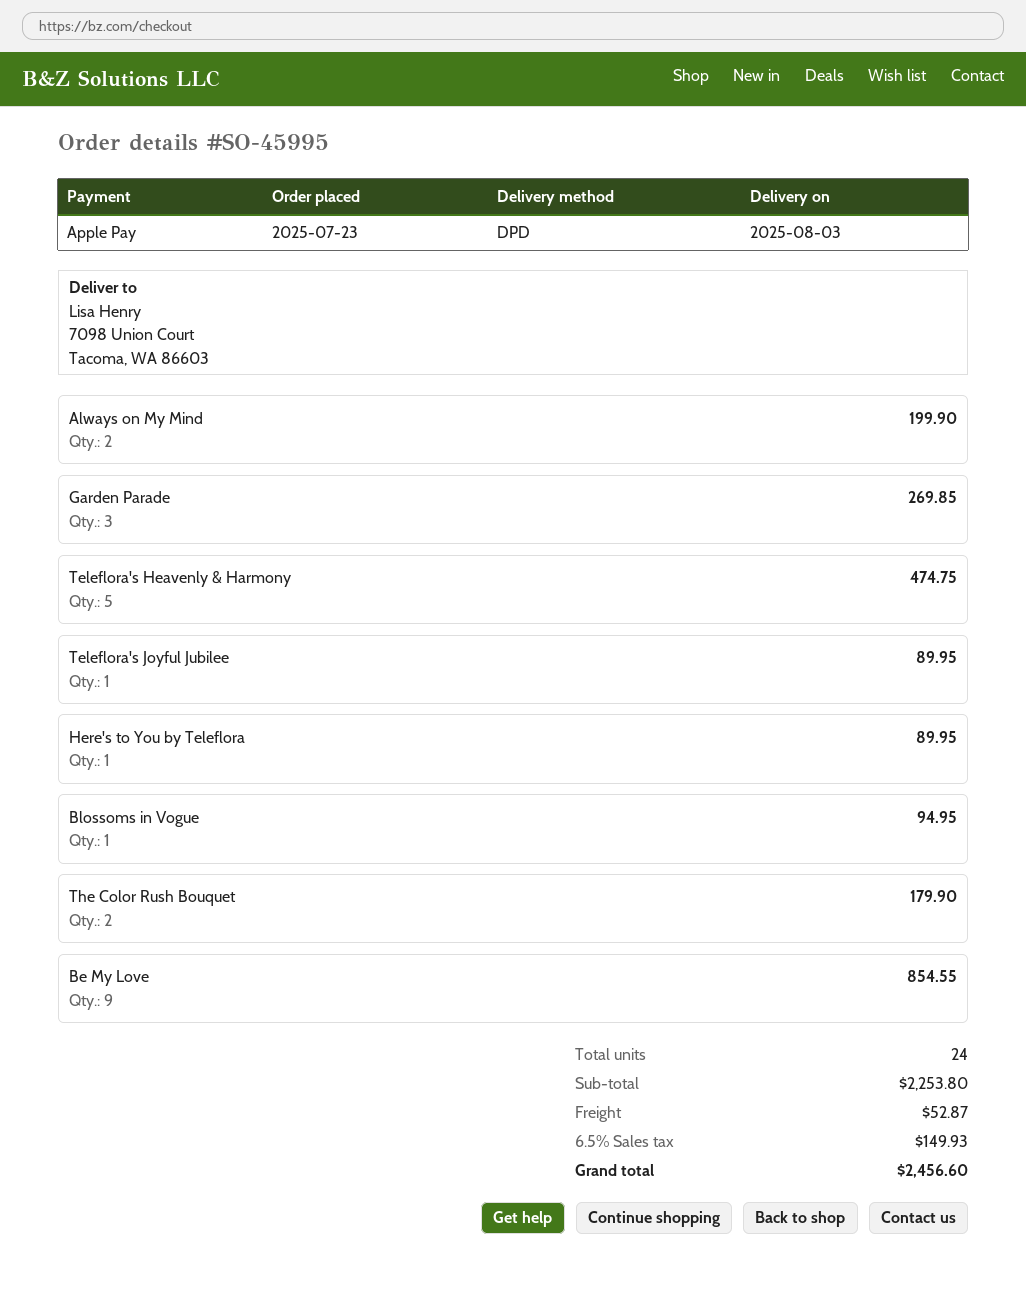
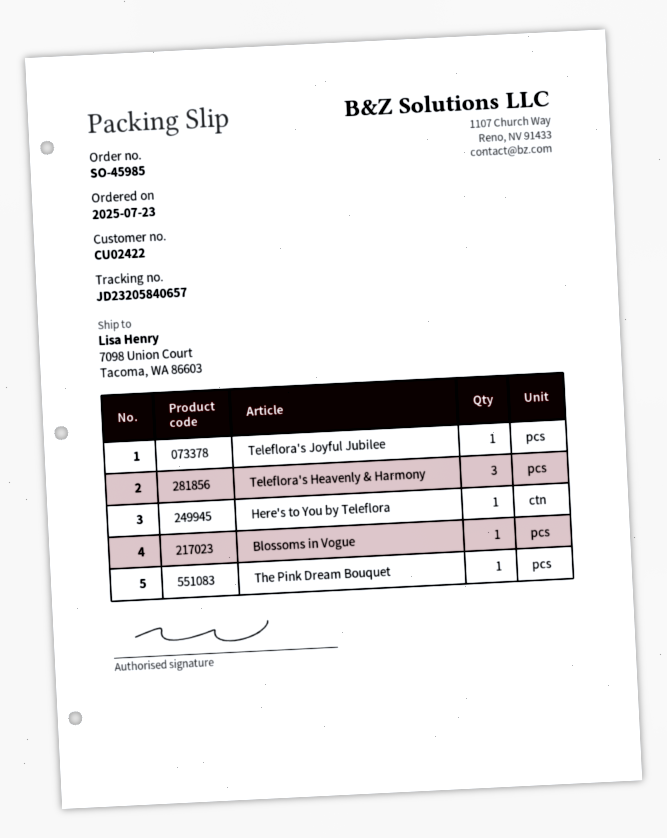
order number: SO-45995 -> SO-45985
Always on My Mind: 2 -> none
Garden Parade: 3 -> none
Teleflora's Heavenly & Harmony: 5 -> 3
The Color Rush Bouquet: 2 -> none
Be My Love: 9 -> none
The Pink Dream Bouquet: none -> 1

